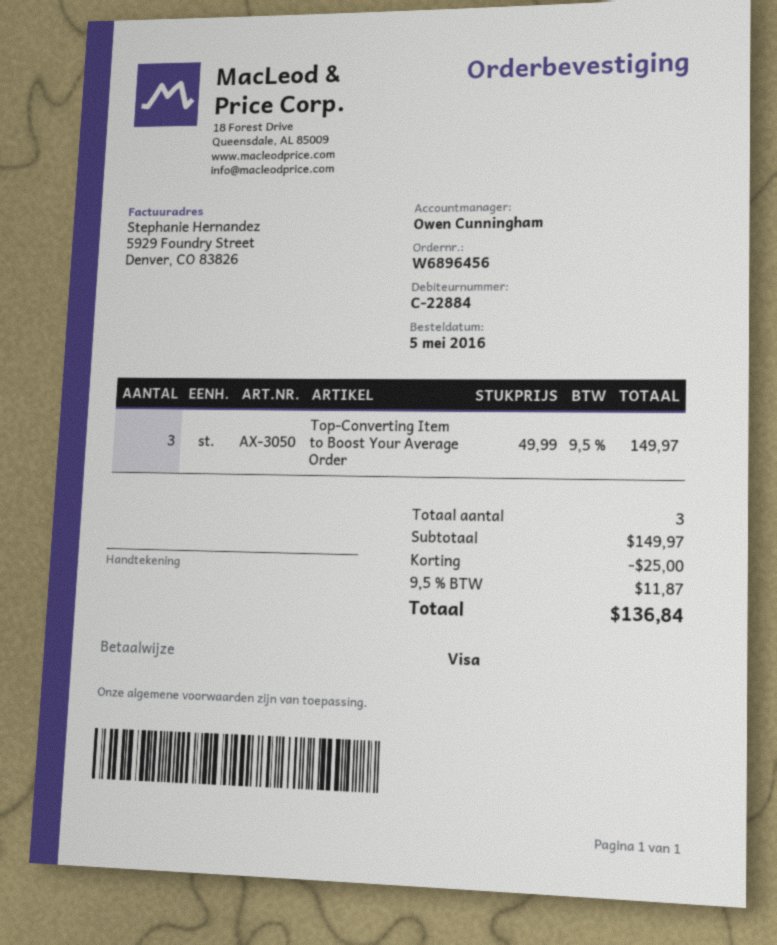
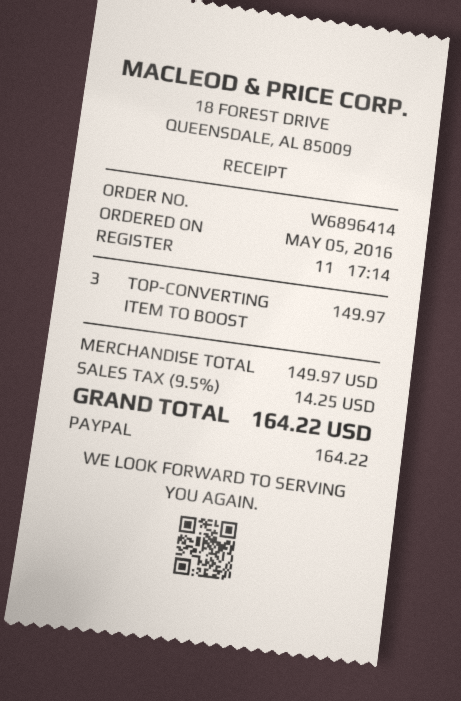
order number: W6896456 -> W6896414
payment method: Visa -> PayPal
discount: 25.00 -> none
tax: 9.5% = 11.87 -> 9.5% = 14.25
total: 136.84 -> 164.22

